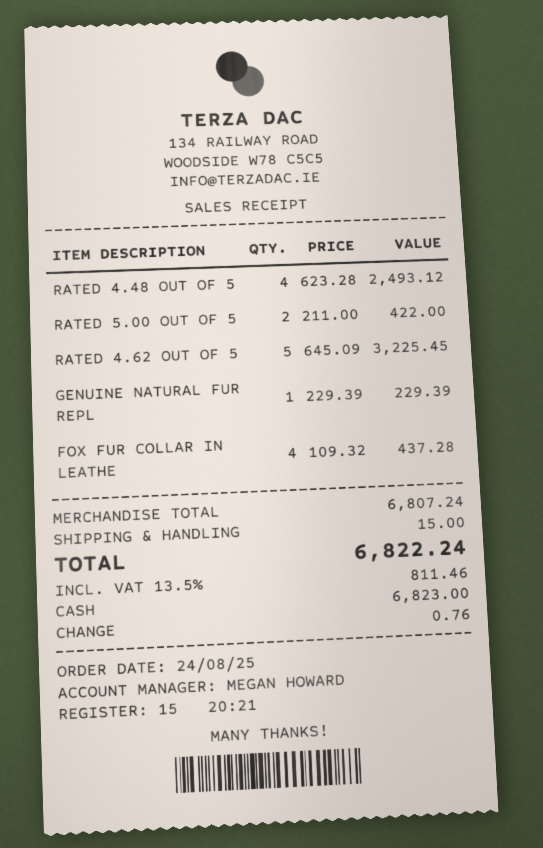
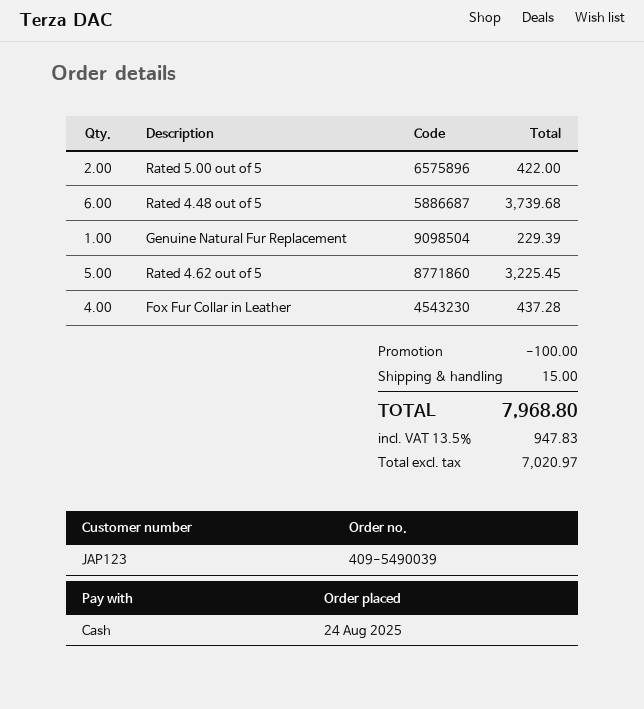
RATED 4.48 OUT OF 5: 4 for 2493.12 -> 6 for 3739.68
discount: none -> 100.00
tax: 13.5% = 811.46 -> 13.5% = 947.83
total: 6822.24 -> 7968.80

